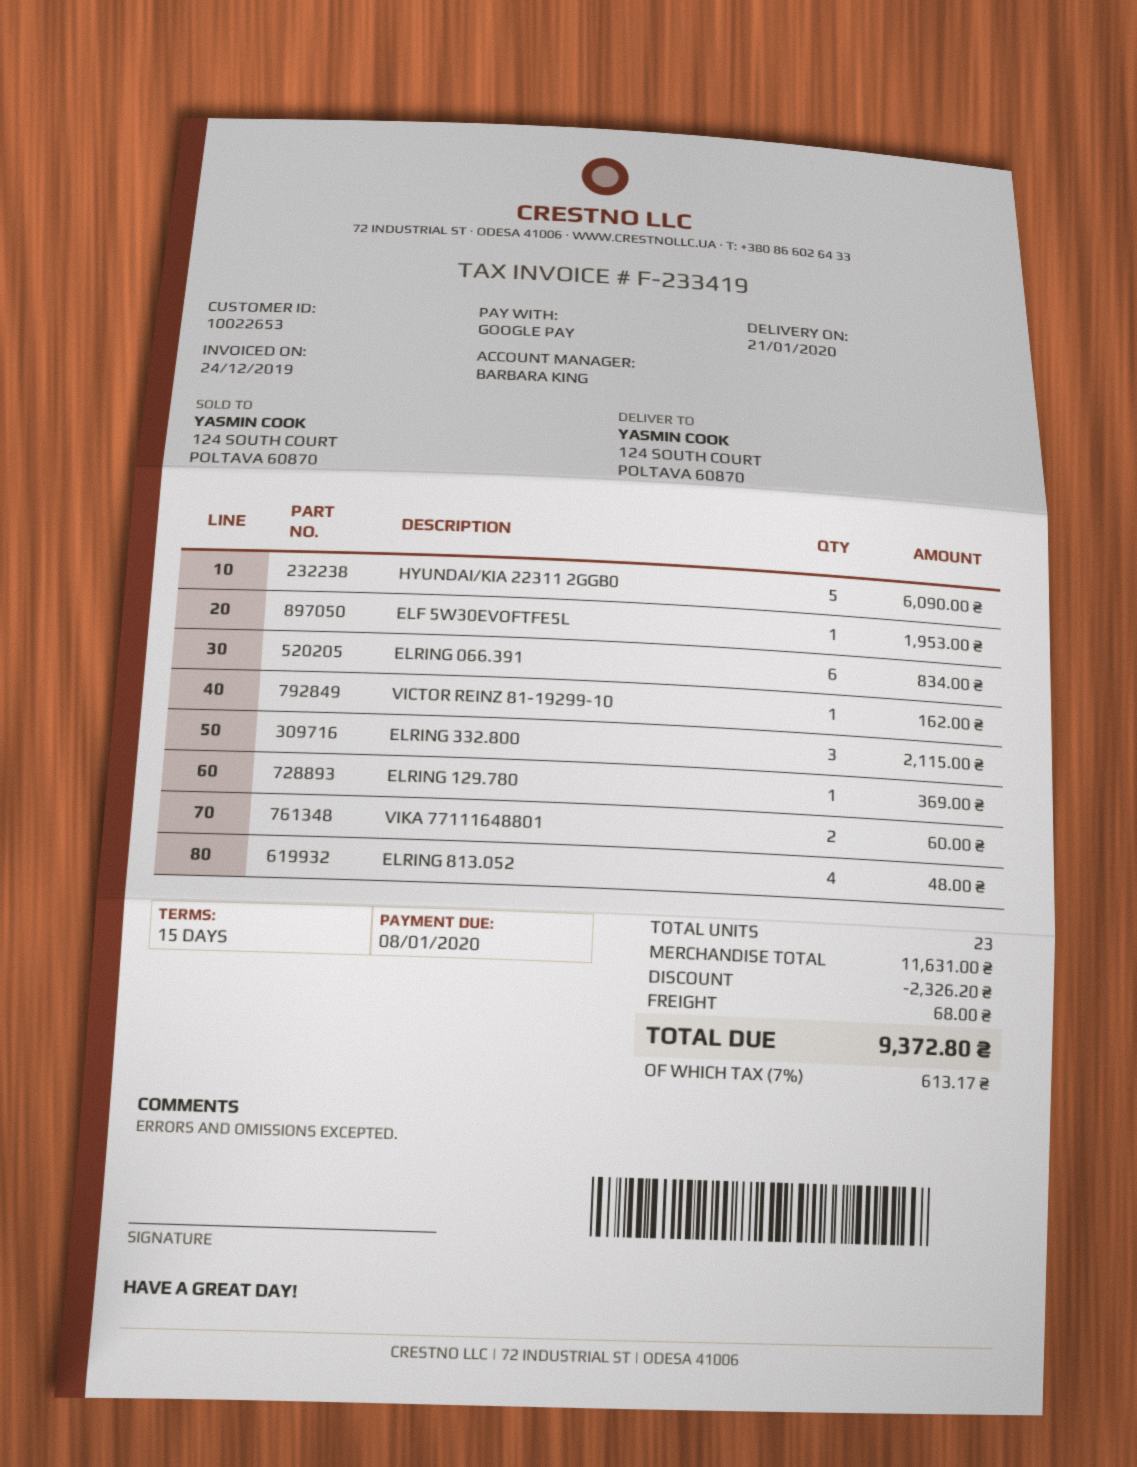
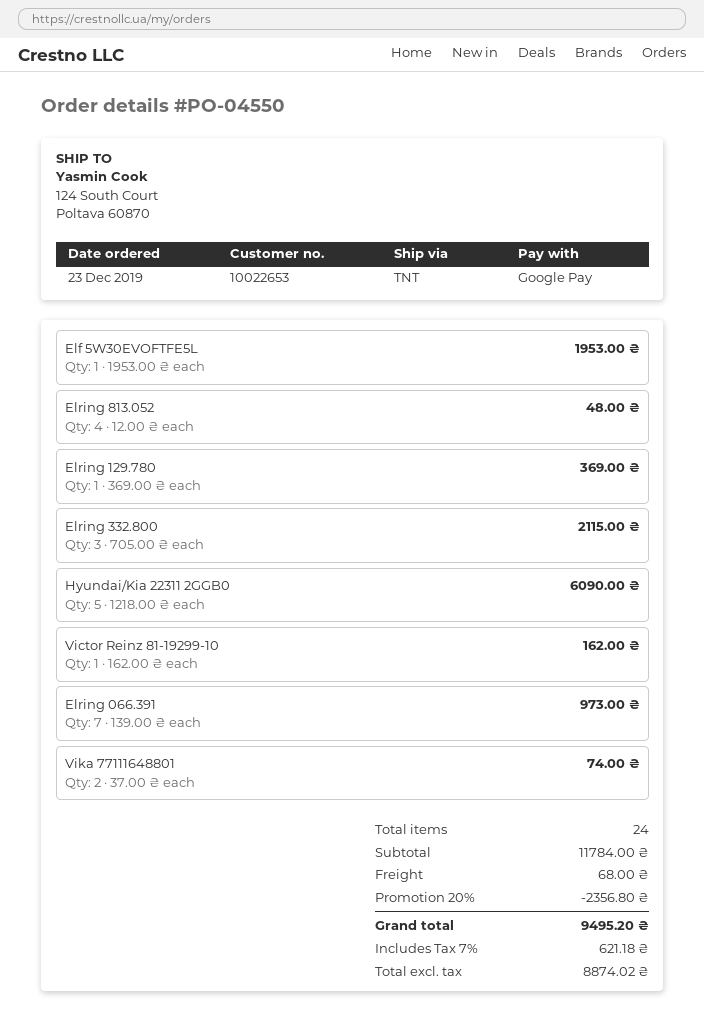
ELRING 066.391: 6 for 834.00 -> 7 for 973.00
VIKA 77111648801: 2 for 60.00 -> 2 for 74.00
total quantity: 23 -> 24
subtotal: 11631.00 -> 11784.00
discount: 2326.20 -> 2356.80
tax: 7% = 613.17 -> 7% = 621.18
total: 9372.80 -> 9495.20

